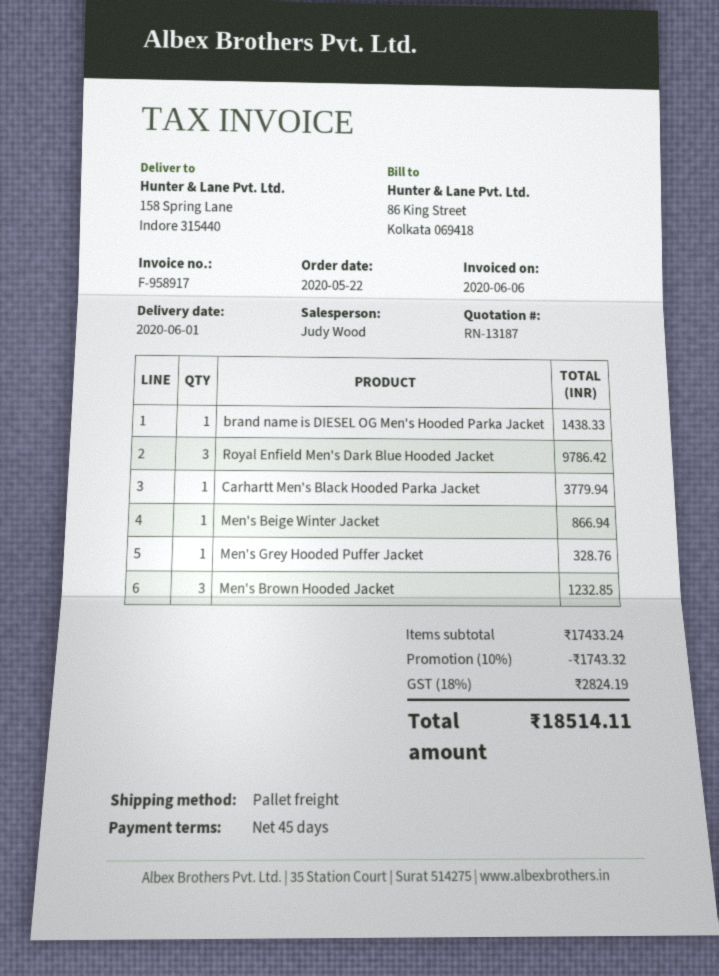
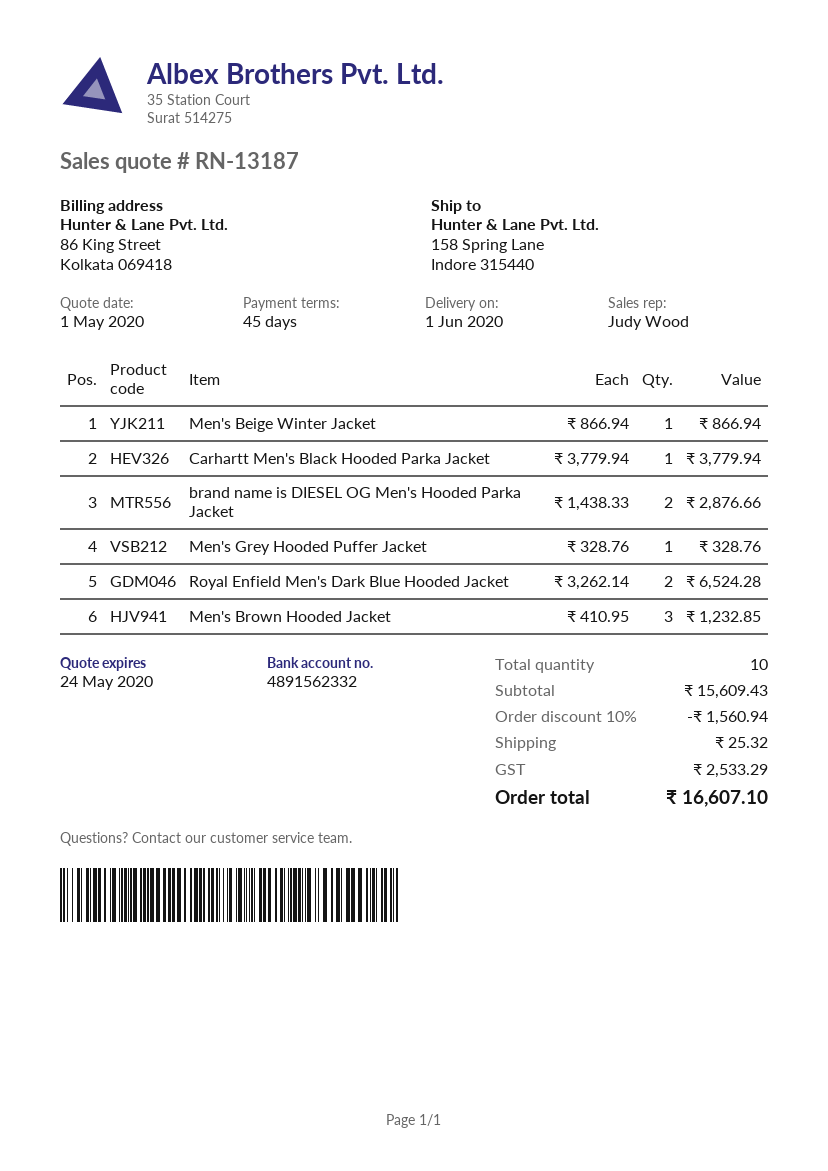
brand name is DIESEL OG Men's Hooded Parka Jacket: 1 for 1438.33 -> 2 for 2876.66
Royal Enfield Men's Dark Blue Hooded Jacket: 3 for 9786.42 -> 2 for 6524.28
subtotal: 17433.24 -> 15609.43
discount: 10% = 1743.32 -> 10% = 1560.94
shipping: none -> 25.32
tax: 2824.19 -> 2533.29
total: 18514.11 -> 16607.10

